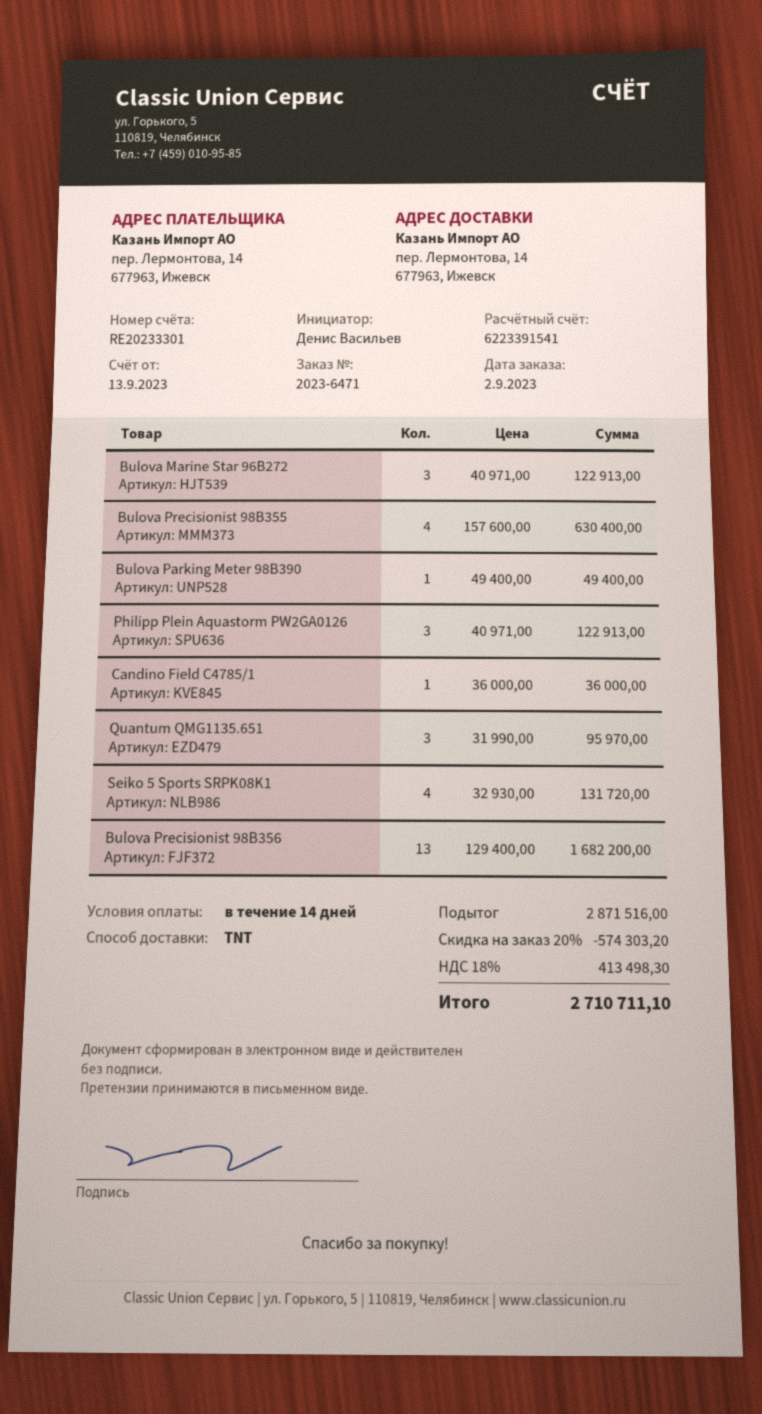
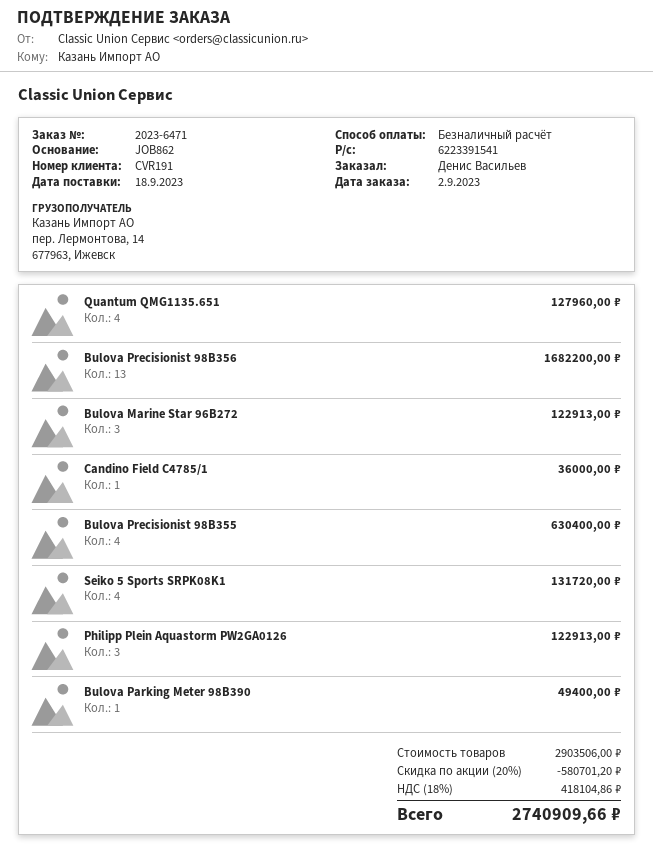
Quantum QMG1135.651: 3 for 95970.00 -> 4 for 127960.00
subtotal: 2871516.00 -> 2903506.00
discount: 20% = 574303.20 -> 20% = 580701.20
tax: 18% = 413498.30 -> 18% = 418104.86
total: 2710711.10 -> 2740909.66

